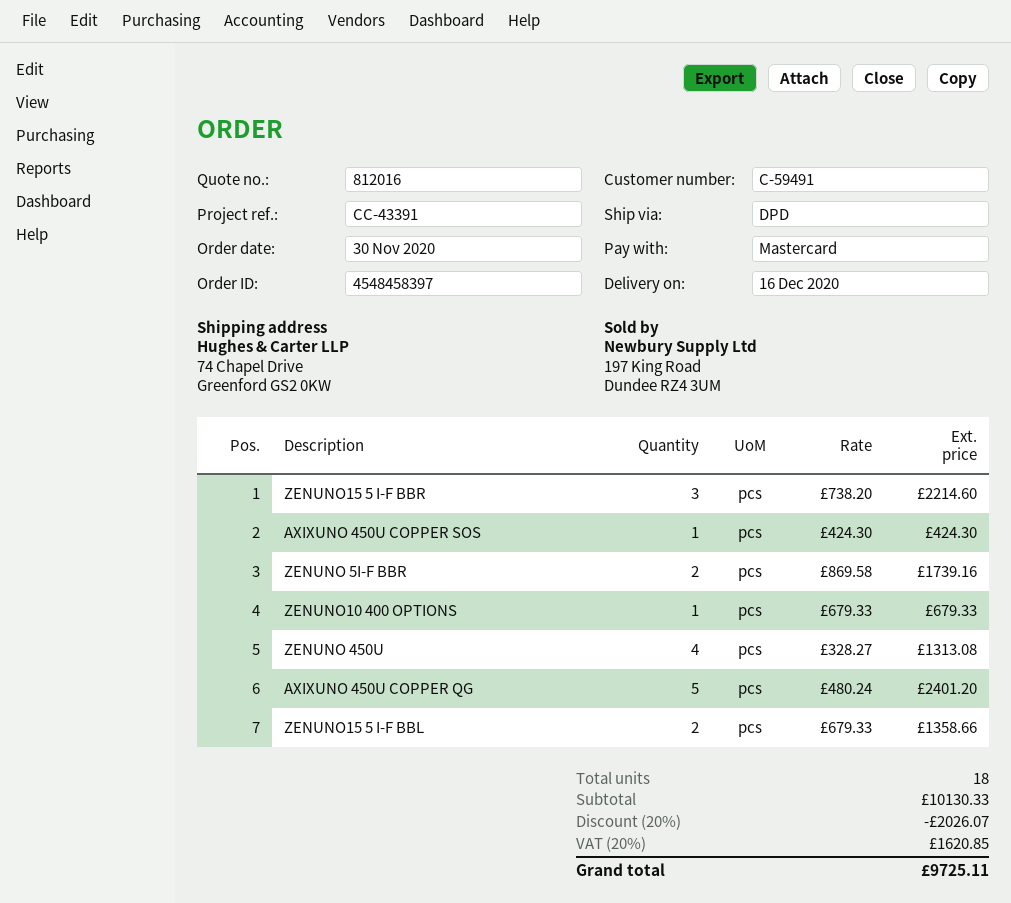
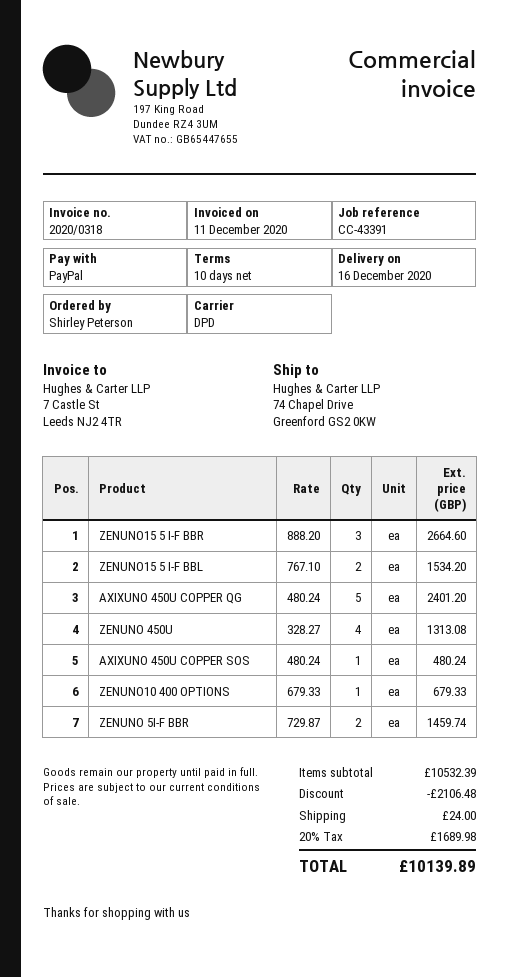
payment method: Mastercard -> PayPal
ZENUNO15 5 I-F BBR: 3 x 738.20 = 2214.60 -> 3 x 888.20 = 2664.60
AXIXUNO 450U COPPER SOS: 1 x 424.30 = 424.30 -> 1 x 480.24 = 480.24
ZENUNO 5I-F BBR: 2 x 869.58 = 1739.16 -> 2 x 729.87 = 1459.74
ZENUNO15 5 I-F BBL: 2 x 679.33 = 1358.66 -> 2 x 767.10 = 1534.20
subtotal: 10130.33 -> 10532.39
discount: 2026.07 -> 2106.48
shipping: none -> 24.00
tax: 20% = 1620.85 -> 20% = 1689.98
total: 9725.11 -> 10139.89

